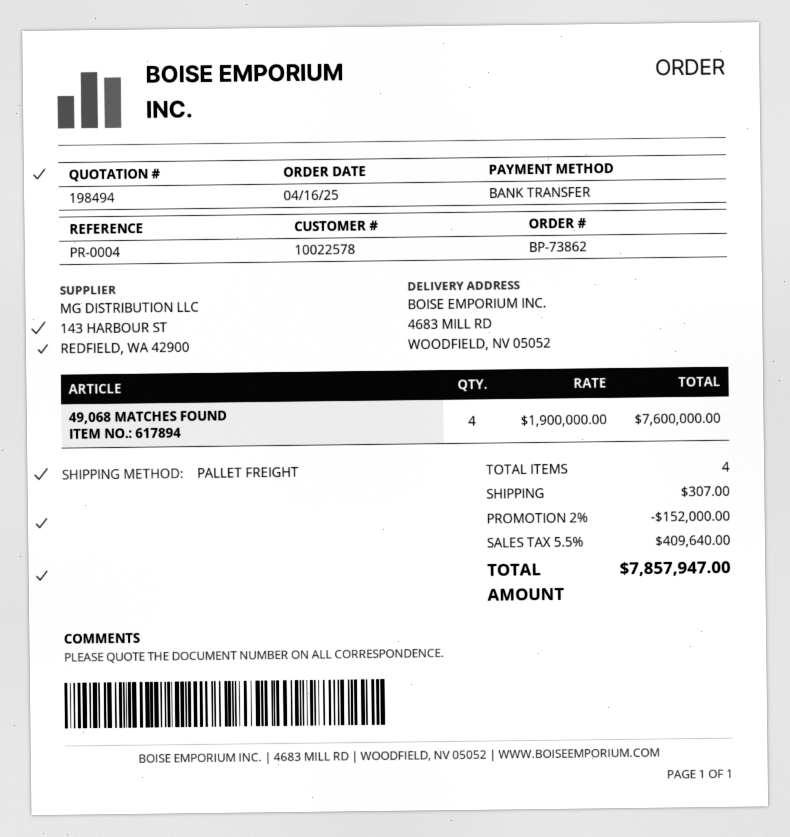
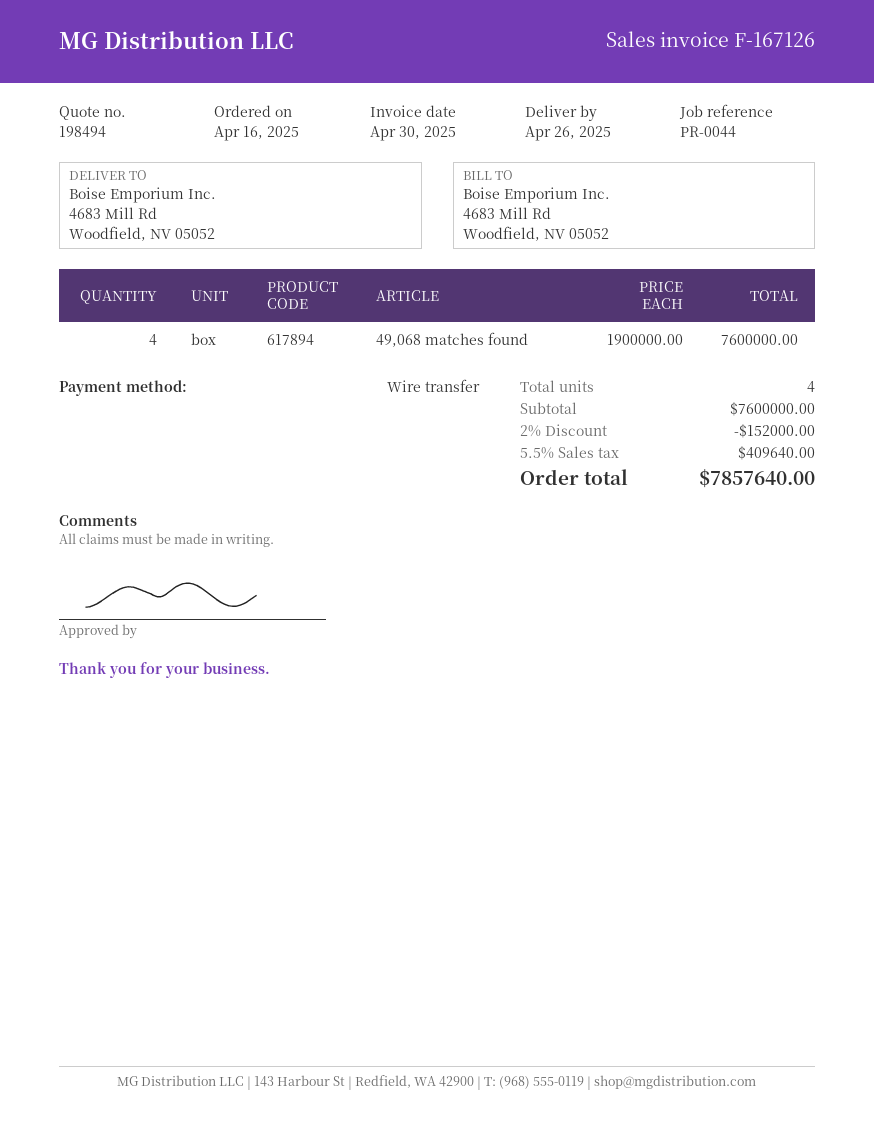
reference: PR-0004 -> PR-0044
shipping: 307.00 -> none
total: 7857947.00 -> 7857640.00

